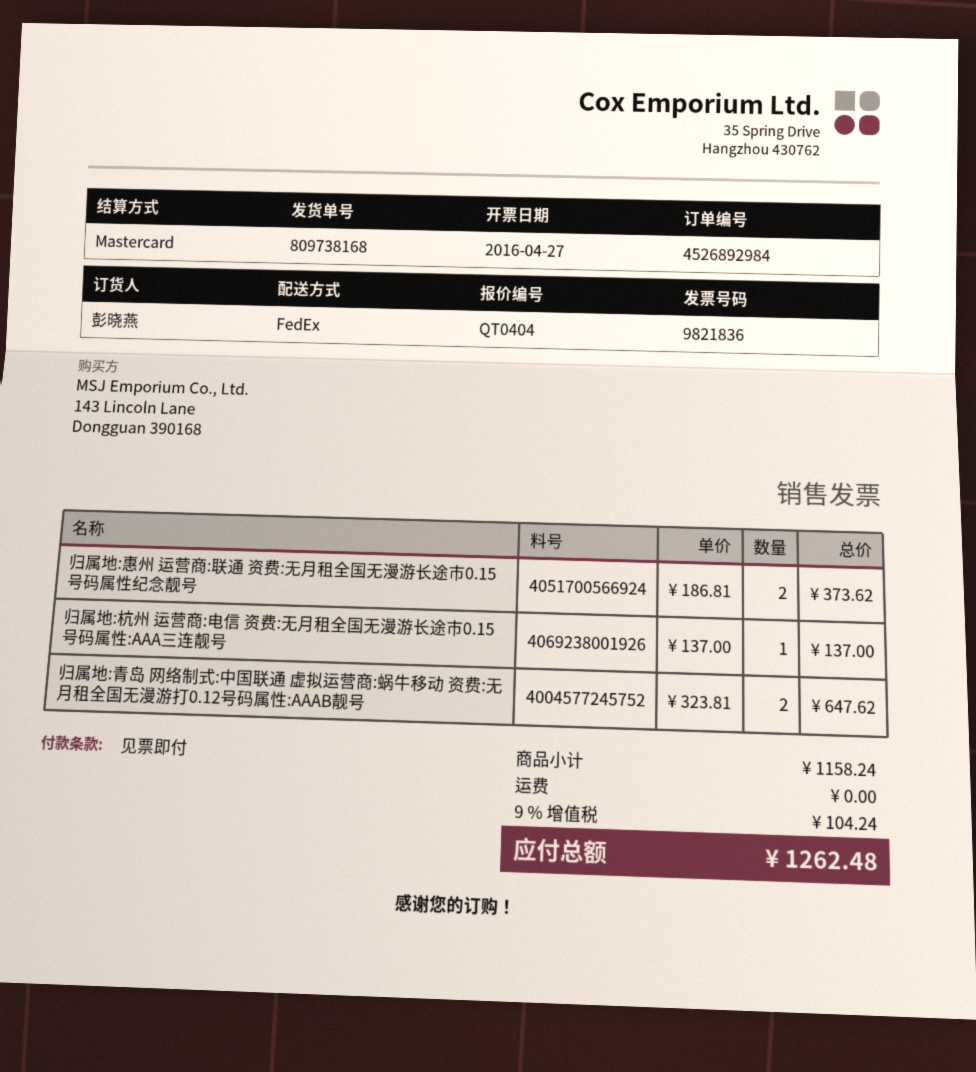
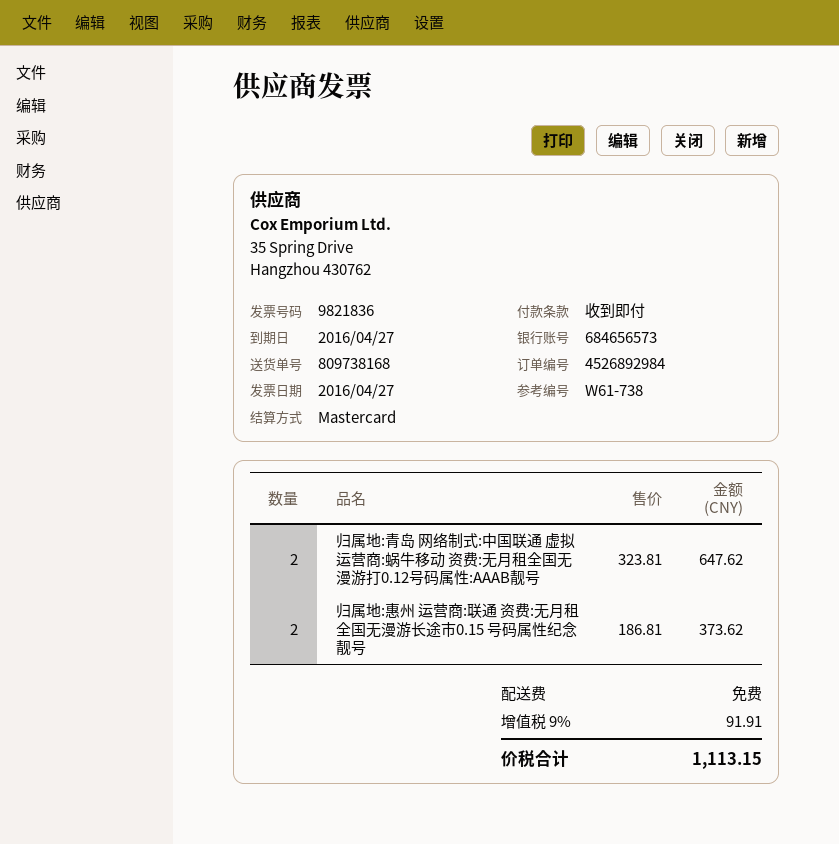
归属地:杭州 运营商:电信 资费:无月租全国无漫游长途市0.15号码属性:AAA三连靓号: 1 x 137.00 = 137.00 -> none
tax: 9% = 104.24 -> 9% = 91.91
total: 1262.48 -> 1113.15

